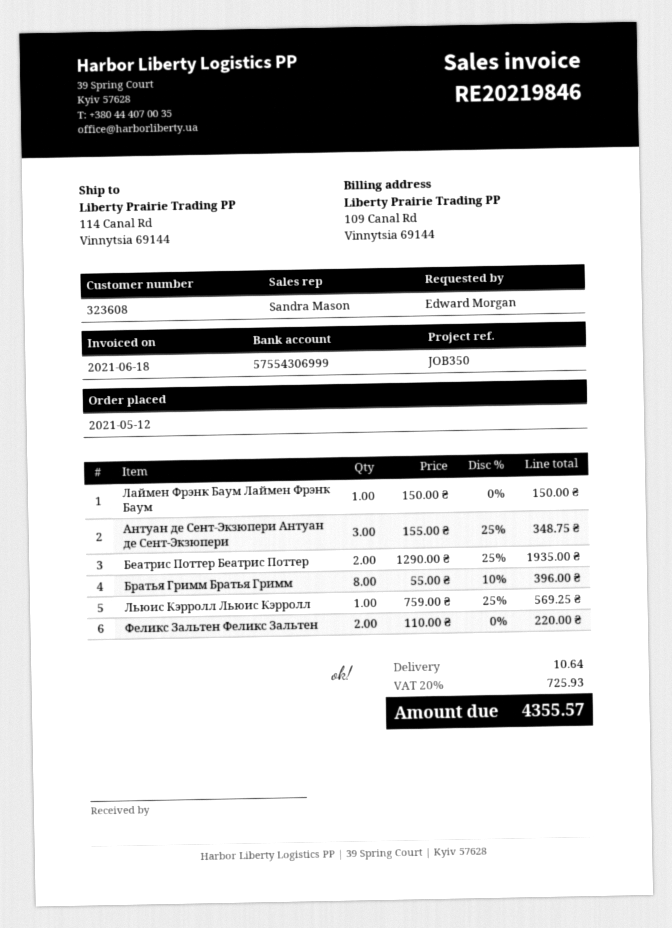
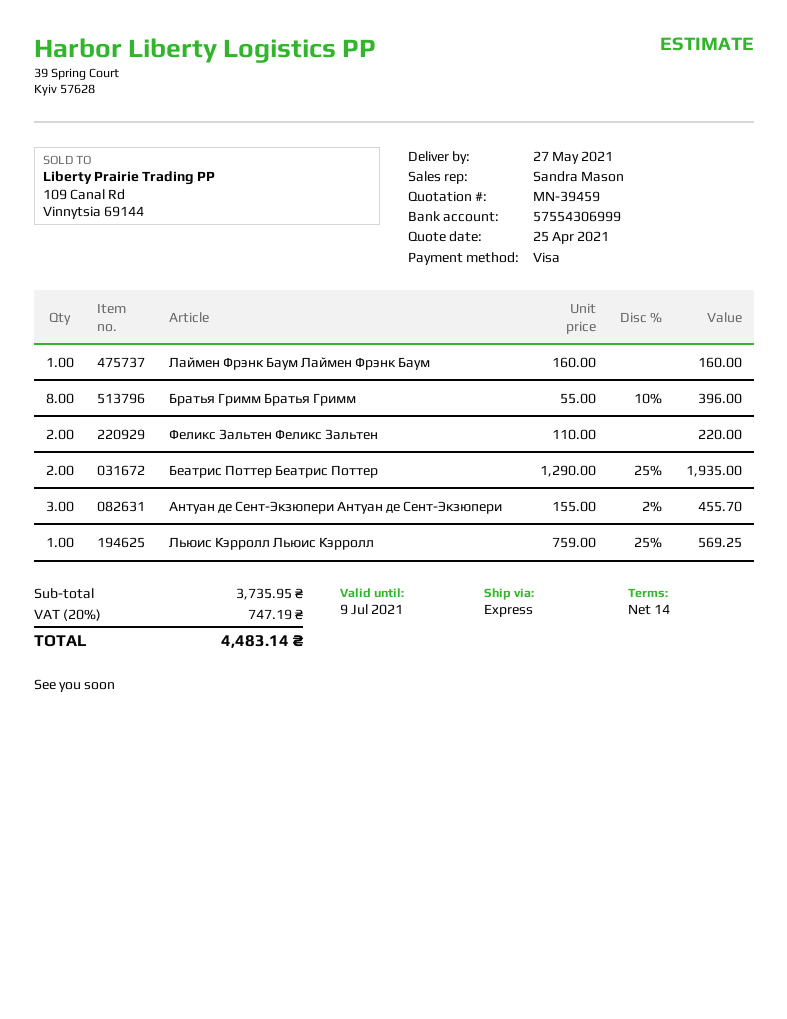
Лаймен Фрэнк Баум Лаймен Фрэнк Баум: 1 x 150.00 = 150.00 -> 1 x 160.00 = 160.00
Антуан де Сент-Экзюпери Антуан де Сент-Экзюпери: 3 x 155.00 - 25% = 348.75 -> 3 x 155.00 - 2% = 455.70
shipping: 10.64 -> none
tax: 20% = 725.93 -> 20% = 747.19
total: 4355.57 -> 4483.14

